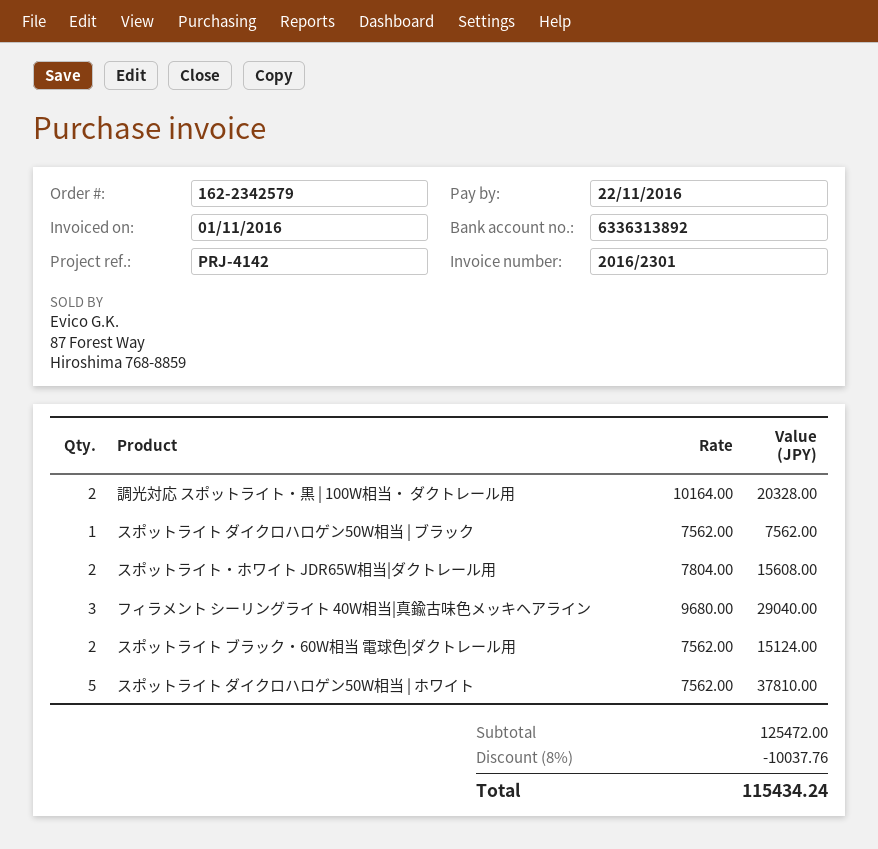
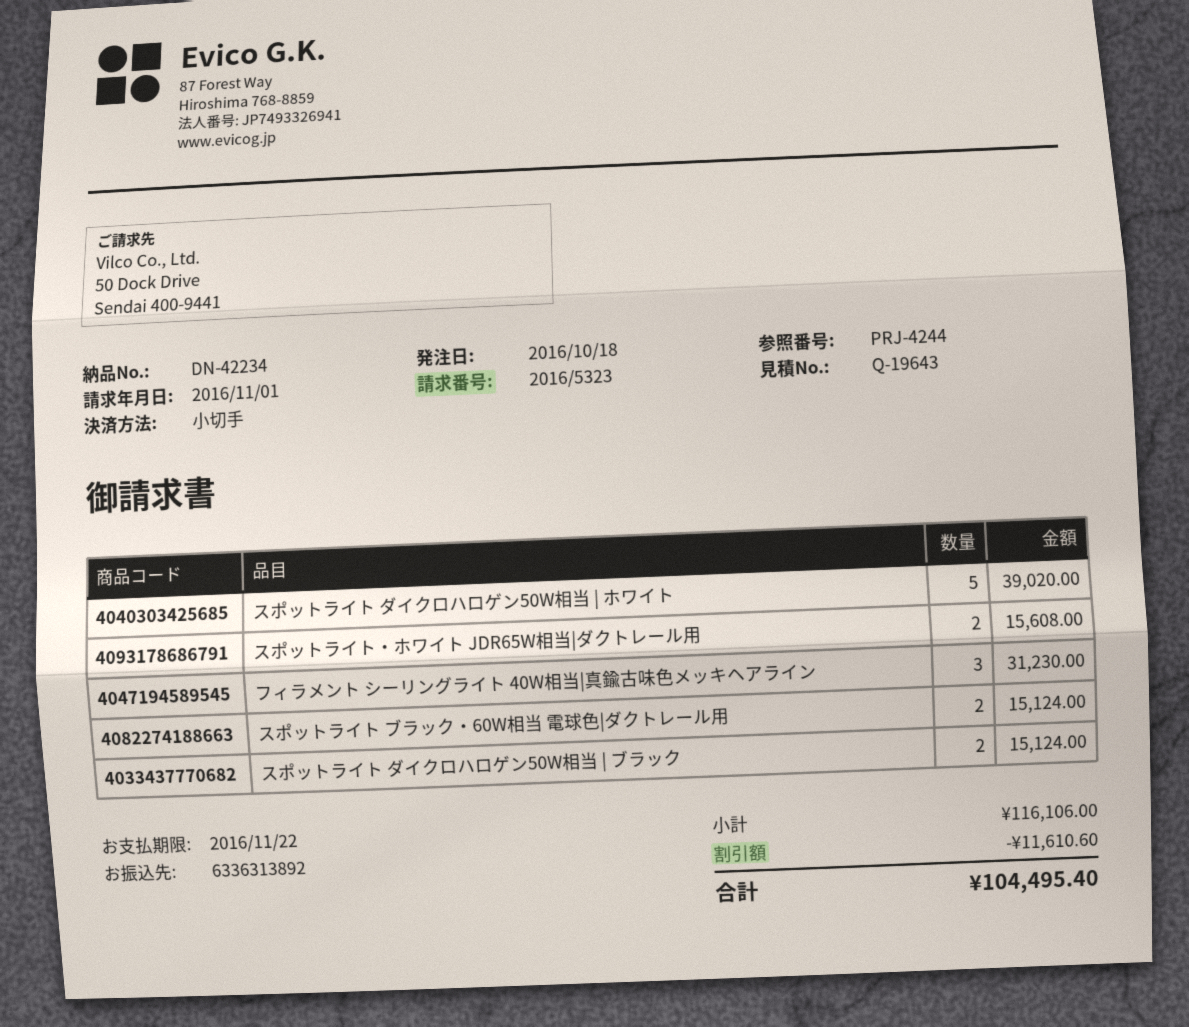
invoice number: 2016/2301 -> 2016/5323
reference: PRJ-4142 -> PRJ-4244
調光対応 スポットライト・黒 | 100W相当・ ダクトレール用: 2 for 20328.00 -> none
スポットライト ダイクロハロゲン50W相当 | ブラック: 1 for 7562.00 -> 2 for 15124.00
フィラメント シーリングライト 40W相当|真鍮古味色メッキヘアライン: 3 for 29040.00 -> 3 for 31230.00
スポットライト ダイクロハロゲン50W相当 | ホワイト: 5 for 37810.00 -> 5 for 39020.00
subtotal: 125472.00 -> 116106.00
discount: 10037.76 -> 11610.60
total: 115434.24 -> 104495.40

